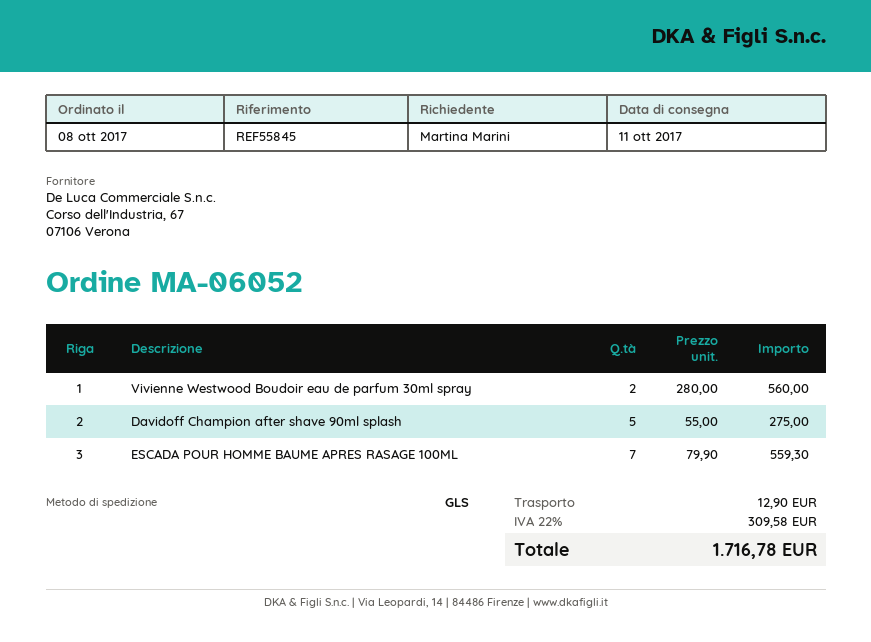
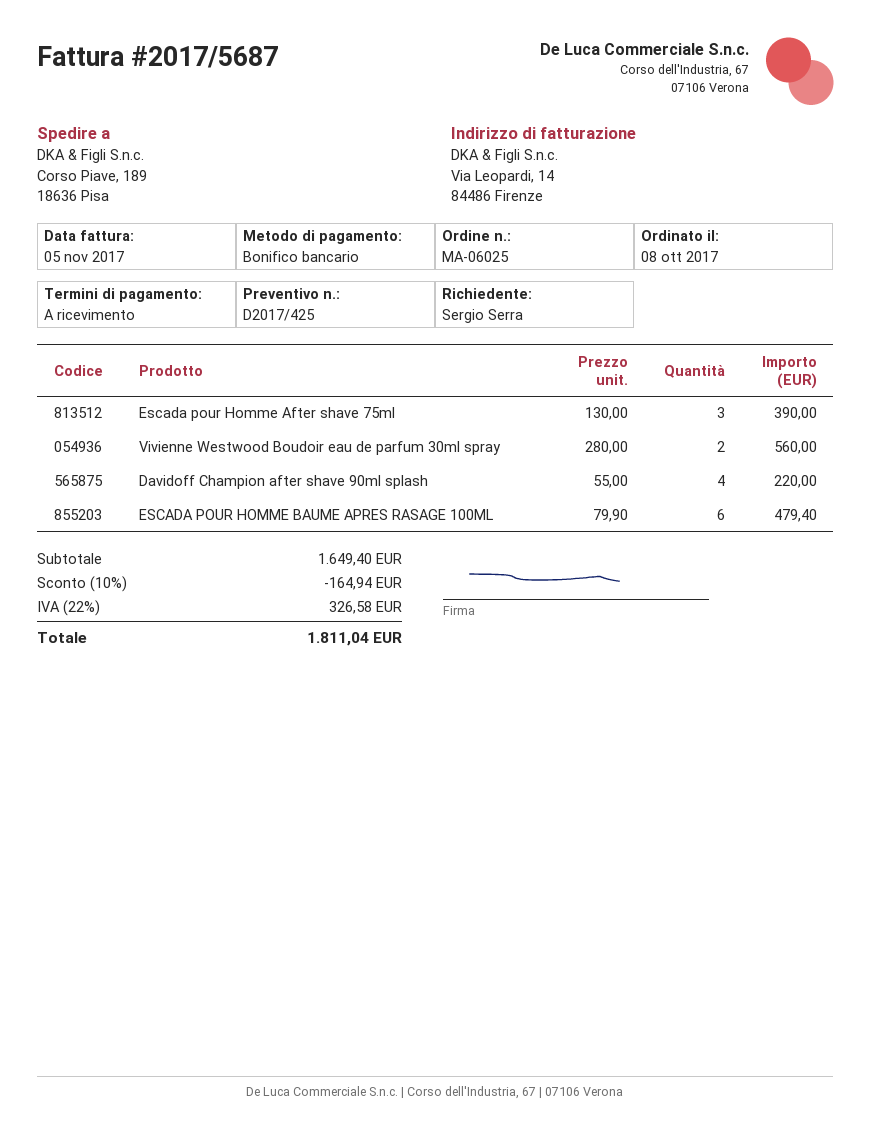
order number: MA-06052 -> MA-06025
ordered by: Martina Marini -> Sergio Serra
Davidoff Champion after shave 90ml splash: 5 x 55.00 = 275.00 -> 4 x 55.00 = 220.00
ESCADA POUR HOMME BAUME APRES RASAGE 100ML: 7 x 79.90 = 559.30 -> 6 x 79.90 = 479.40
Escada pour Homme After shave 75ml: none -> 3 x 130.00 = 390.00
discount: none -> 10% = 164.94
shipping: 12.90 -> none
tax: 22% = 309.58 -> 22% = 326.58
total: 1716.78 -> 1811.04

